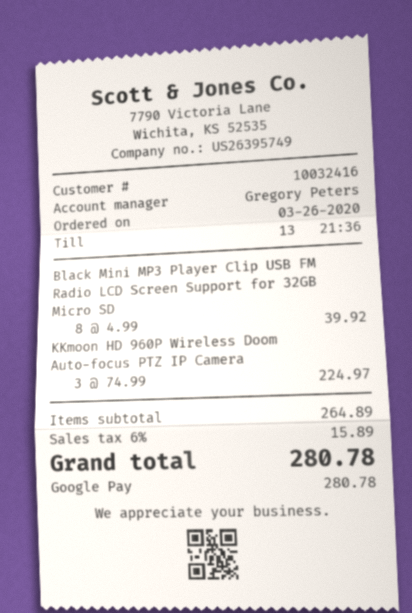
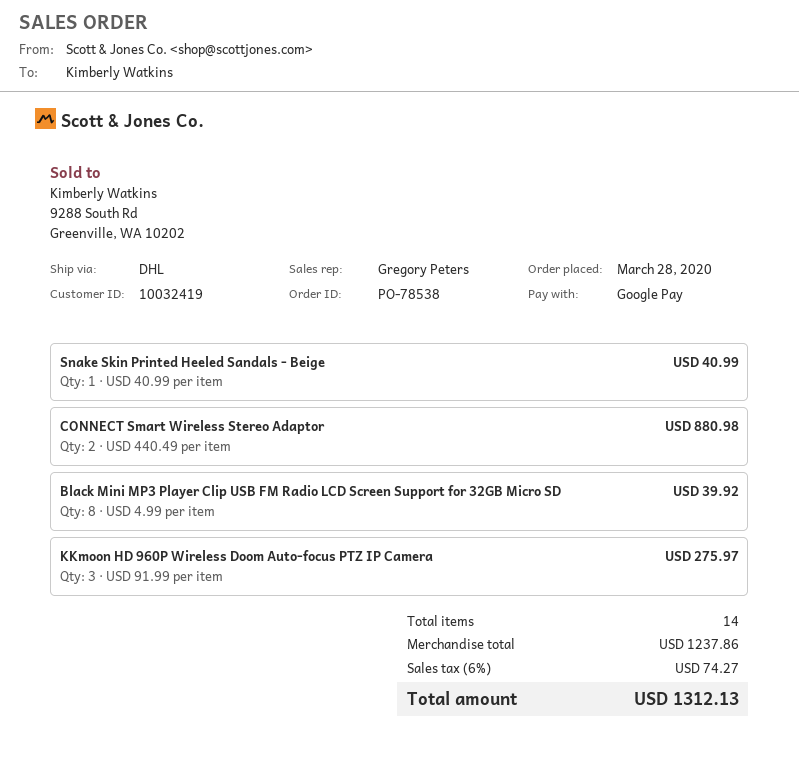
order date: 2020-03-26 -> 2020-03-28
customer number: 10032416 -> 10032419
KKmoon HD 960P Wireless Doom Auto-focus PTZ IP Camera: 3 x 74.99 = 224.97 -> 3 x 91.99 = 275.97
Snake Skin Printed Heeled Sandals - Beige: none -> 1 x 40.99 = 40.99
CONNECT Smart Wireless Stereo Adaptor: none -> 2 x 440.49 = 880.98
subtotal: 264.89 -> 1237.86
tax: 6% = 15.89 -> 6% = 74.27
total: 280.78 -> 1312.13

